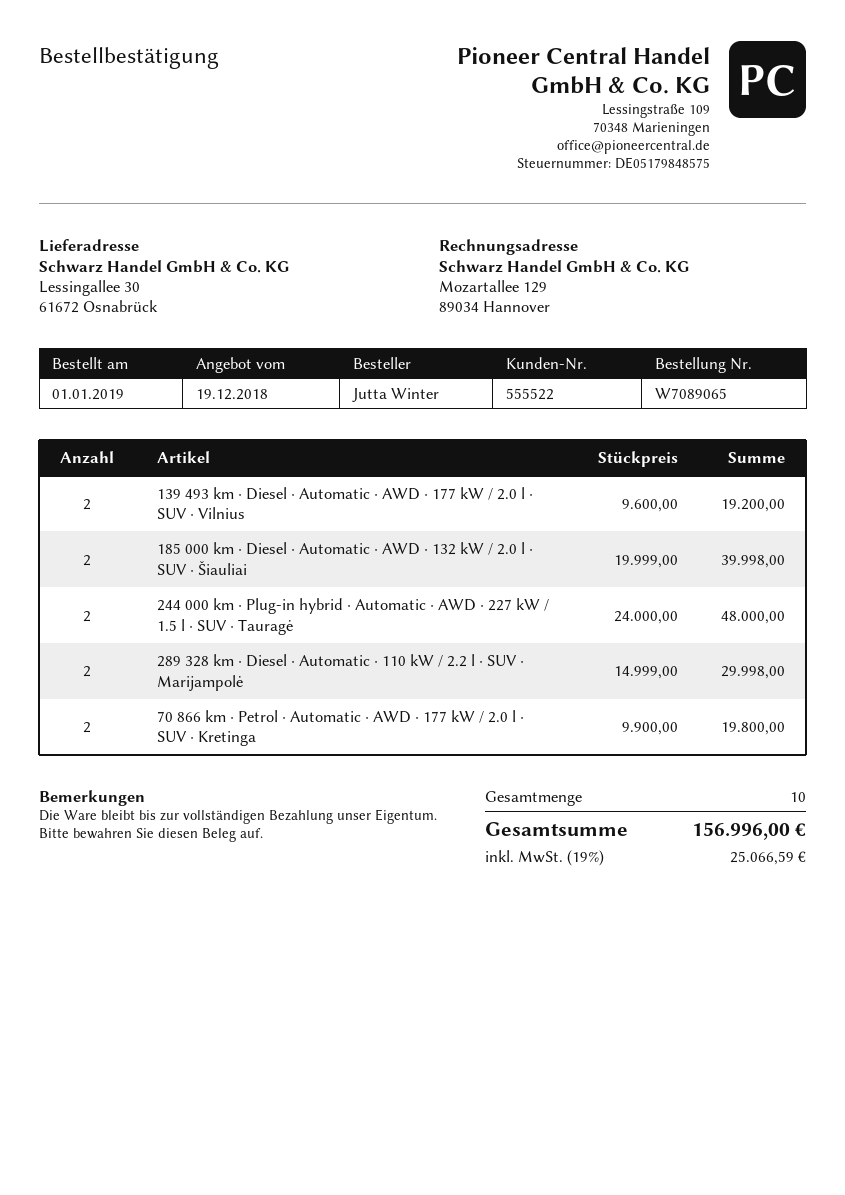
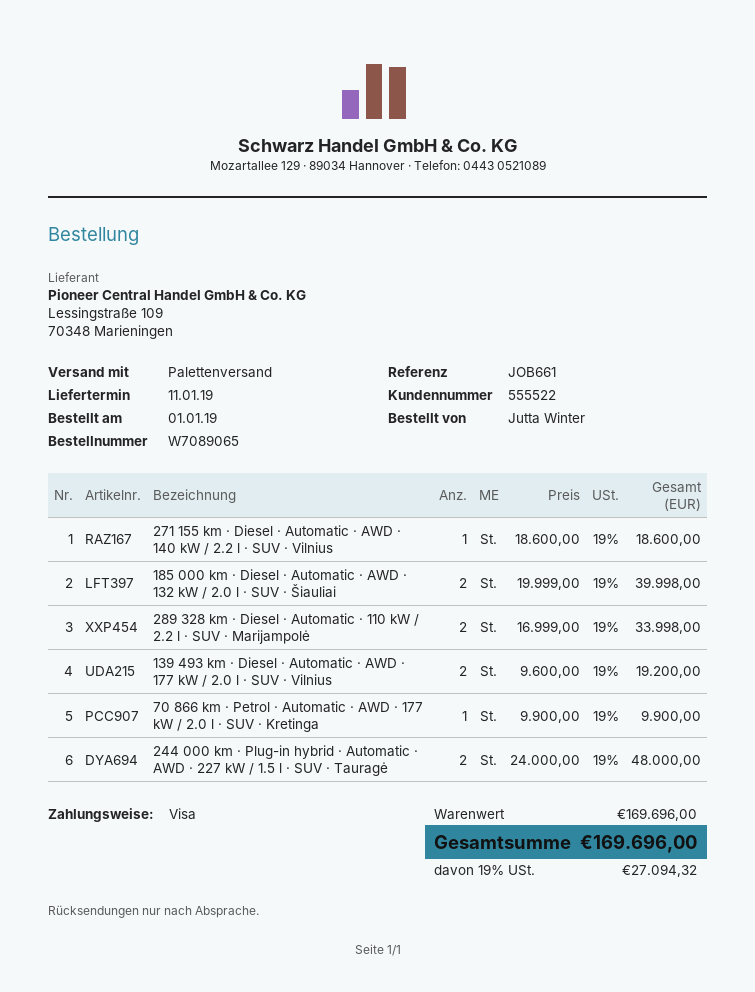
289 328 km · Diesel · Automatic · 110 kW / 2.2 l · SUV · Marijampolė: 2 x 14999.00 = 29998.00 -> 2 x 16999.00 = 33998.00
70 866 km · Petrol · Automatic · AWD · 177 kW / 2.0 l · SUV · Kretinga: 2 x 9900.00 = 19800.00 -> 1 x 9900.00 = 9900.00
271 155 km · Diesel · Automatic · AWD · 140 kW / 2.2 l · SUV · Vilnius: none -> 1 x 18600.00 = 18600.00
tax: 19% = 25066.59 -> 19% = 27094.32
total: 156996.00 -> 169696.00

